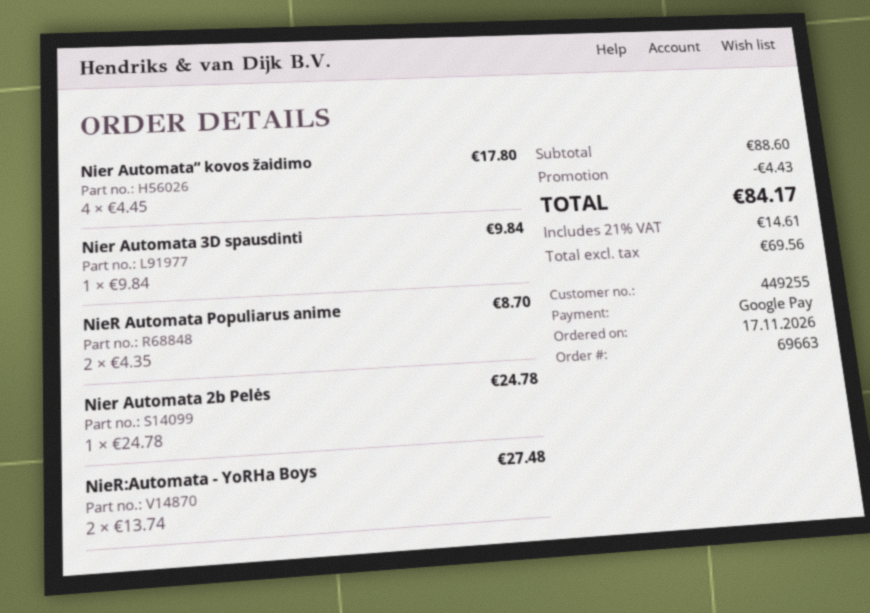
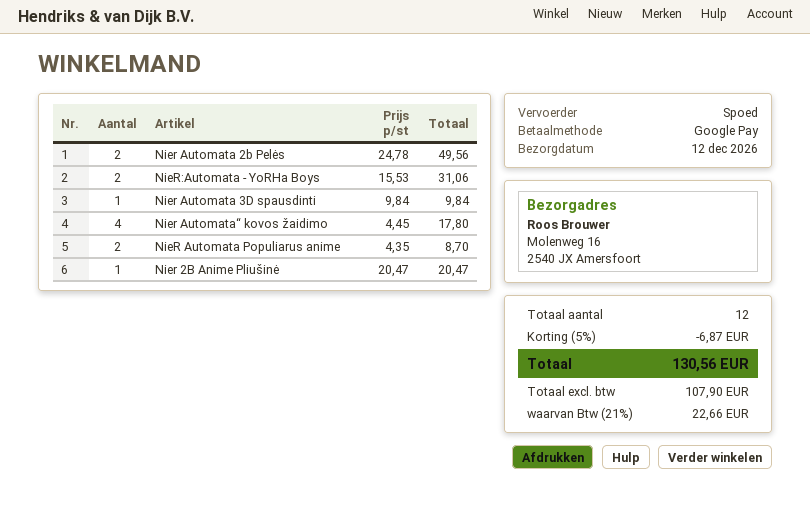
Nier Automata 2b Pelės: 1 x 24.78 = 24.78 -> 2 x 24.78 = 49.56
NieR:Automata - YoRHa Boys: 2 x 13.74 = 27.48 -> 2 x 15.53 = 31.06
Nier 2B Anime Pliušinė: none -> 1 x 20.47 = 20.47
discount: 4.43 -> 6.87
net: 69.56 -> 107.90
tax: 21% = 14.61 -> 21% = 22.66
total: 84.17 -> 130.56

